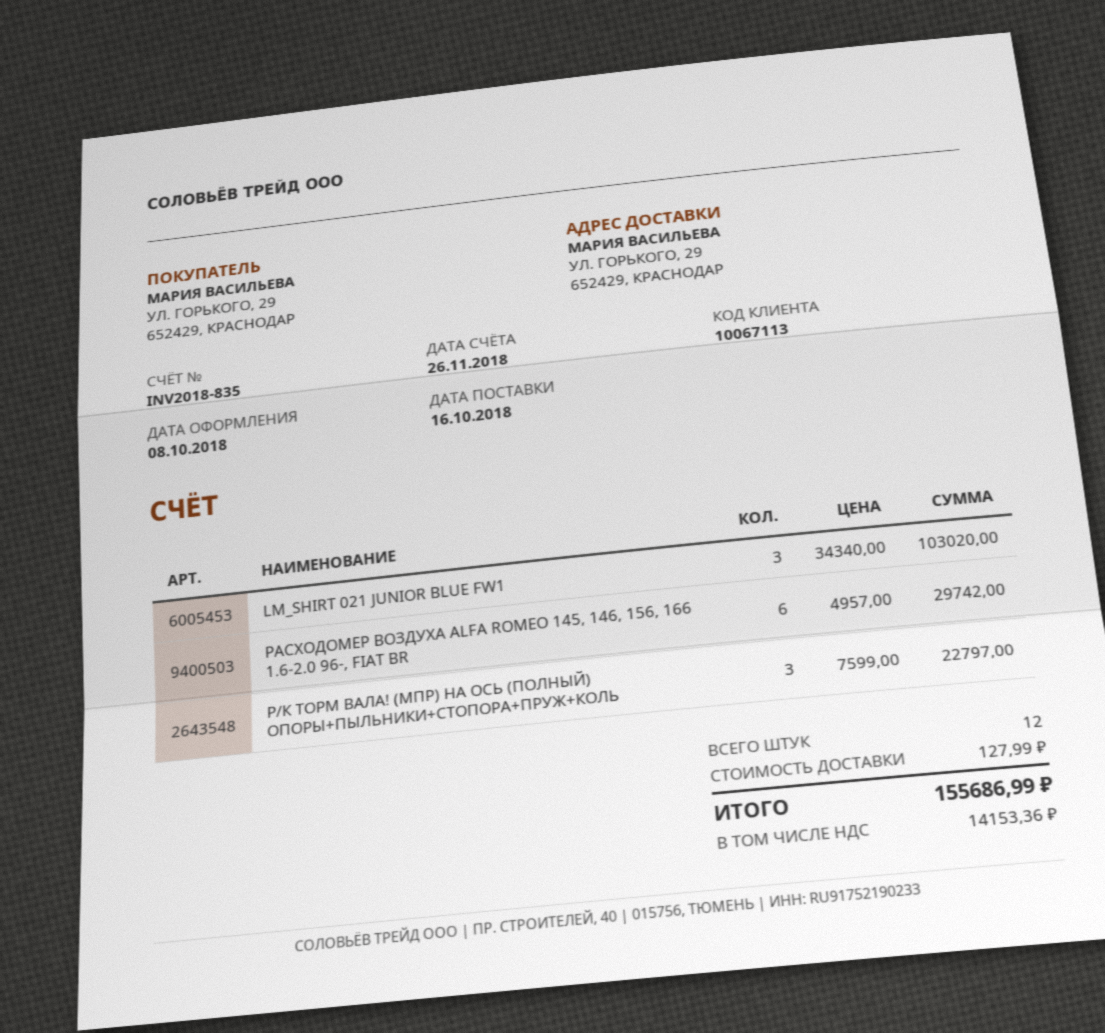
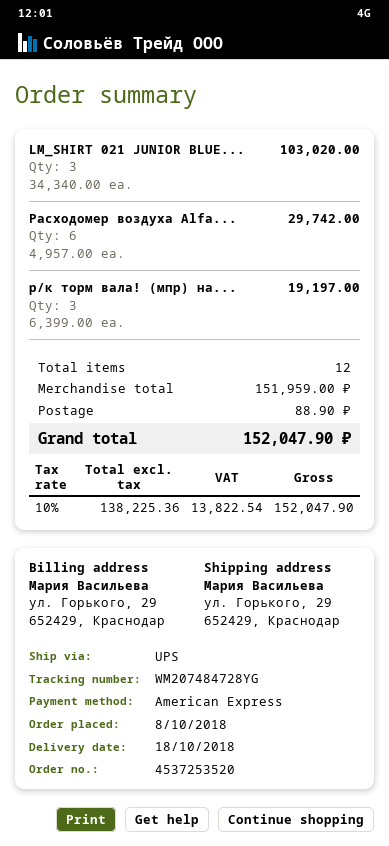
delivery date: 2018-10-16 -> 2018-10-18
Р/К ТОРМ ВАЛА! (МПР) НА ОСЬ (ПОЛНЫЙ) ОПОРЫ+ПЫЛЬНИКИ+СТОПОРА+ПРУЖ+КОЛЬ: 3 x 7599.00 = 22797.00 -> 3 x 6399.00 = 19197.00
shipping: 127.99 -> 88.90
tax: 14153.36 -> 13822.54
total: 155686.99 -> 152047.90

